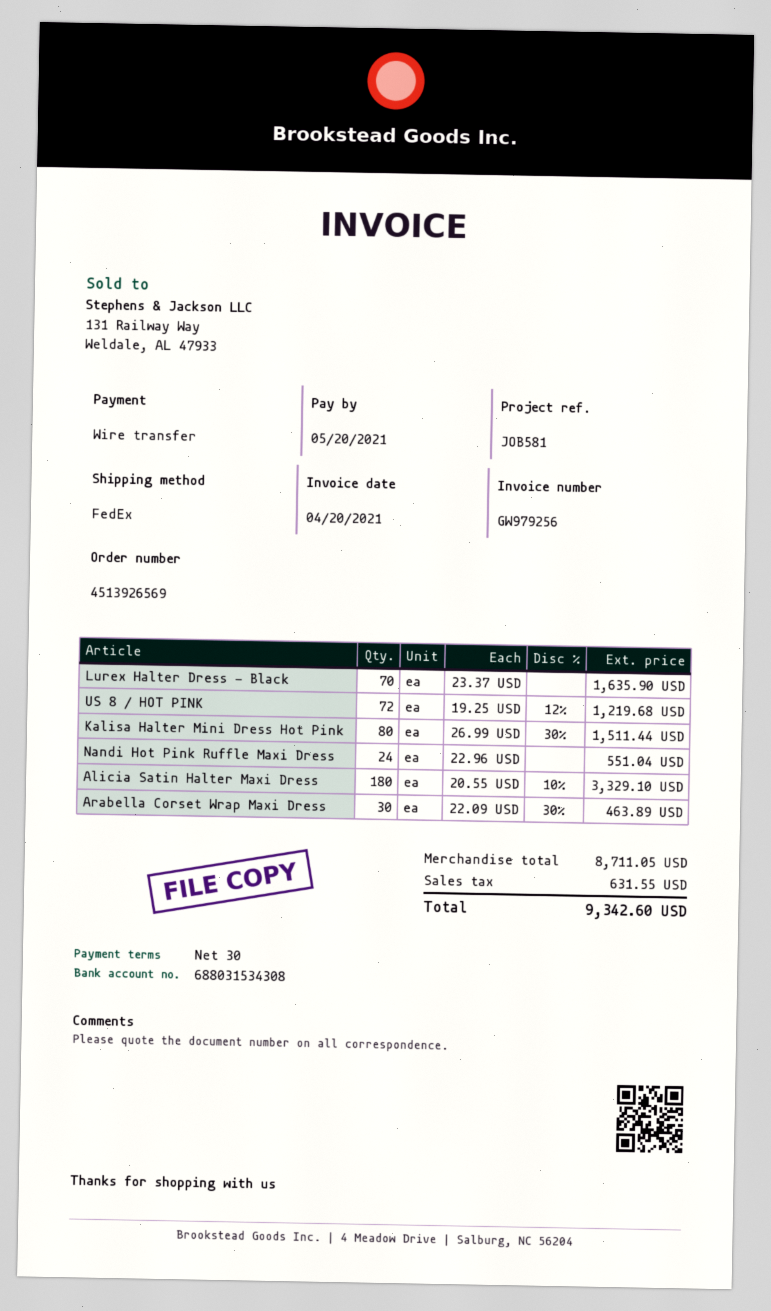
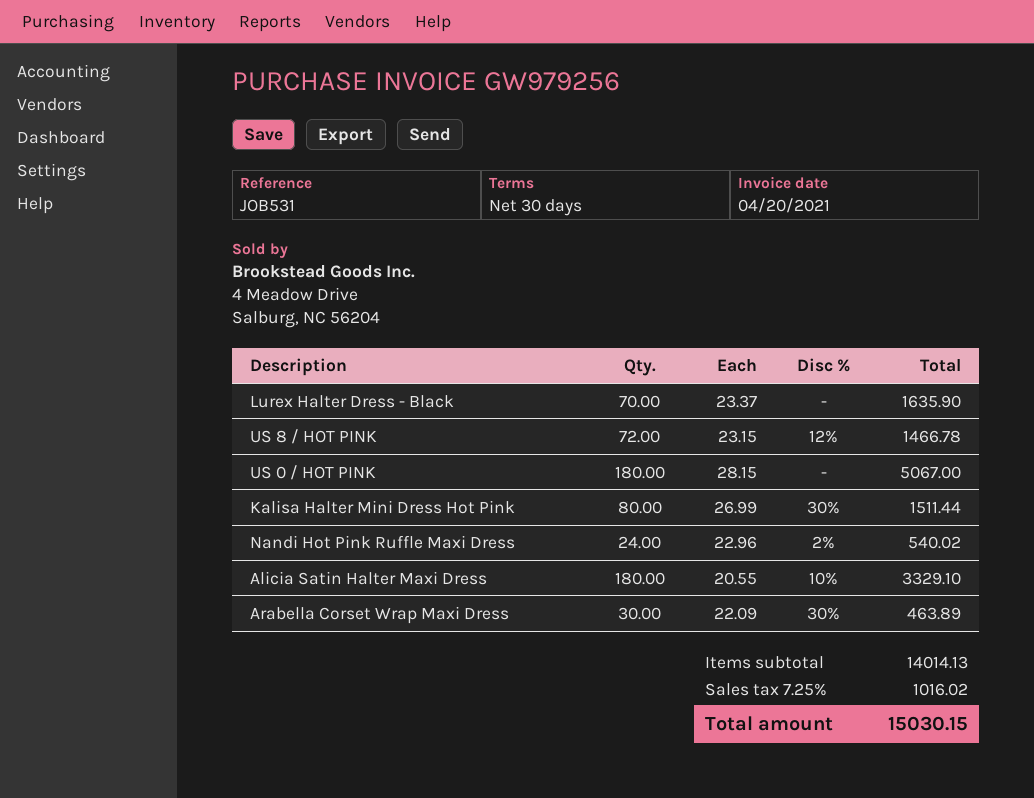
reference: JOB581 -> JOB531
US 8 / HOT PINK: 72 x 19.25 - 12% = 1219.68 -> 72 x 23.15 - 12% = 1466.78
Nandi Hot Pink Ruffle Maxi Dress: 24 x 22.96 = 551.04 -> 24 x 22.96 - 2% = 540.02
US 0 / HOT PINK: none -> 180 x 28.15 = 5067.00
subtotal: 8711.05 -> 14014.13
tax: 631.55 -> 1016.02
total: 9342.60 -> 15030.15

